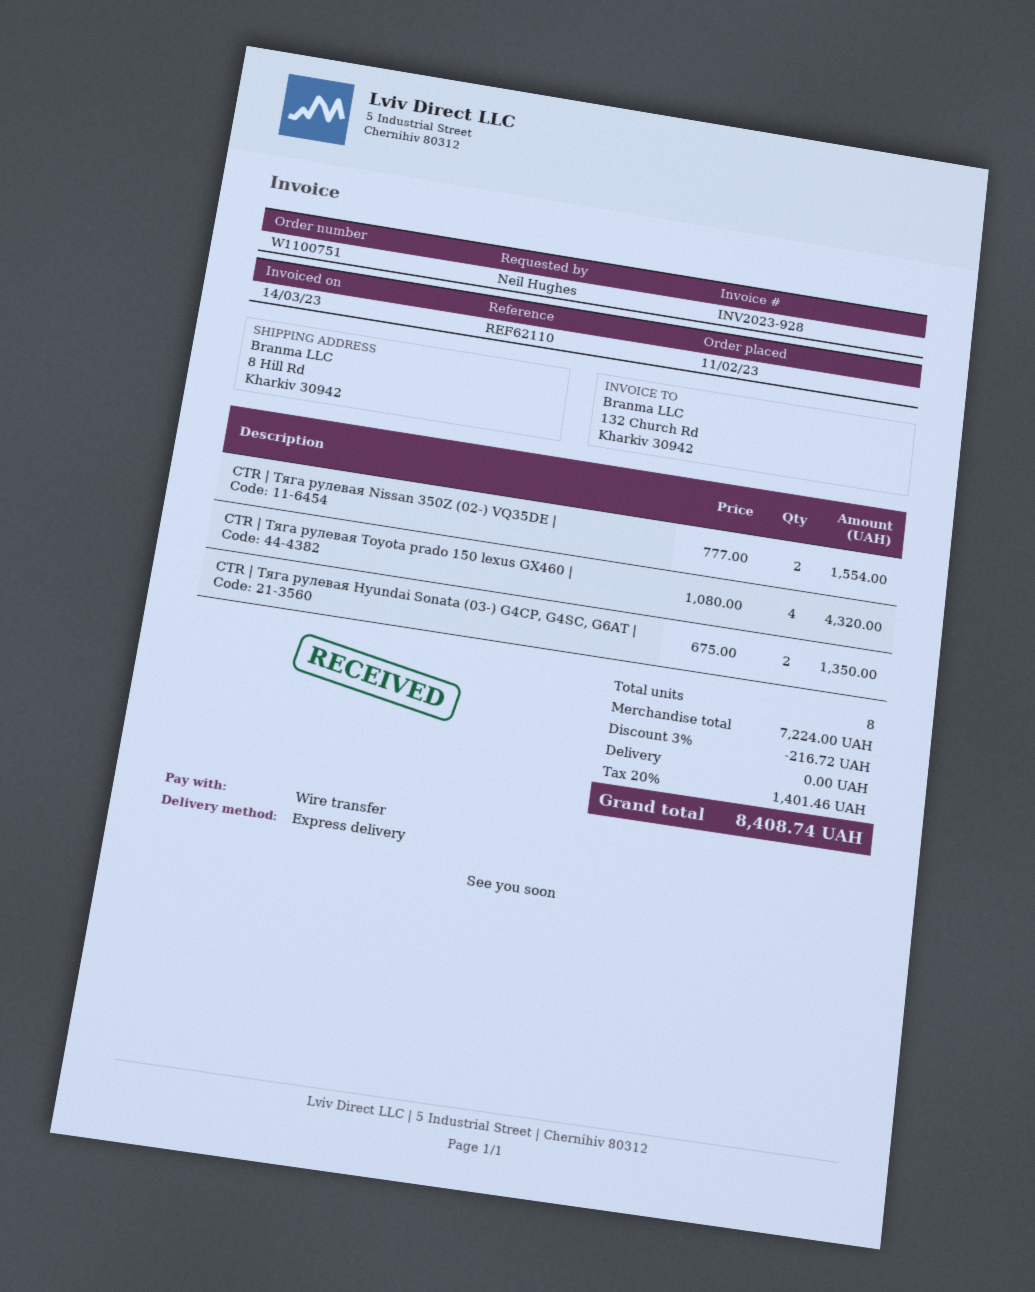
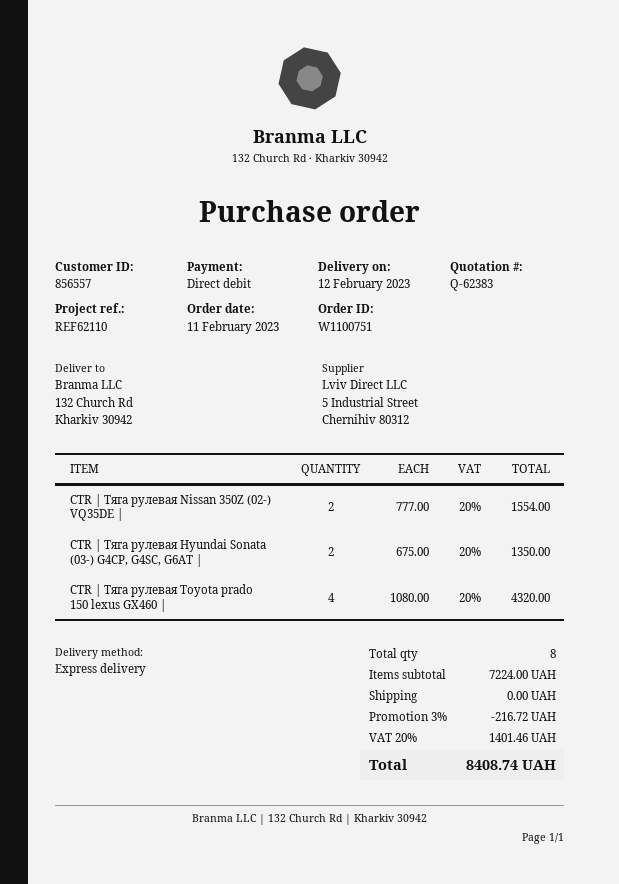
payment method: bank transfer -> direct debit
ship to: 8 Hill Rd, Kharkiv 30942 -> 132 Church Rd, Kharkiv 30942

